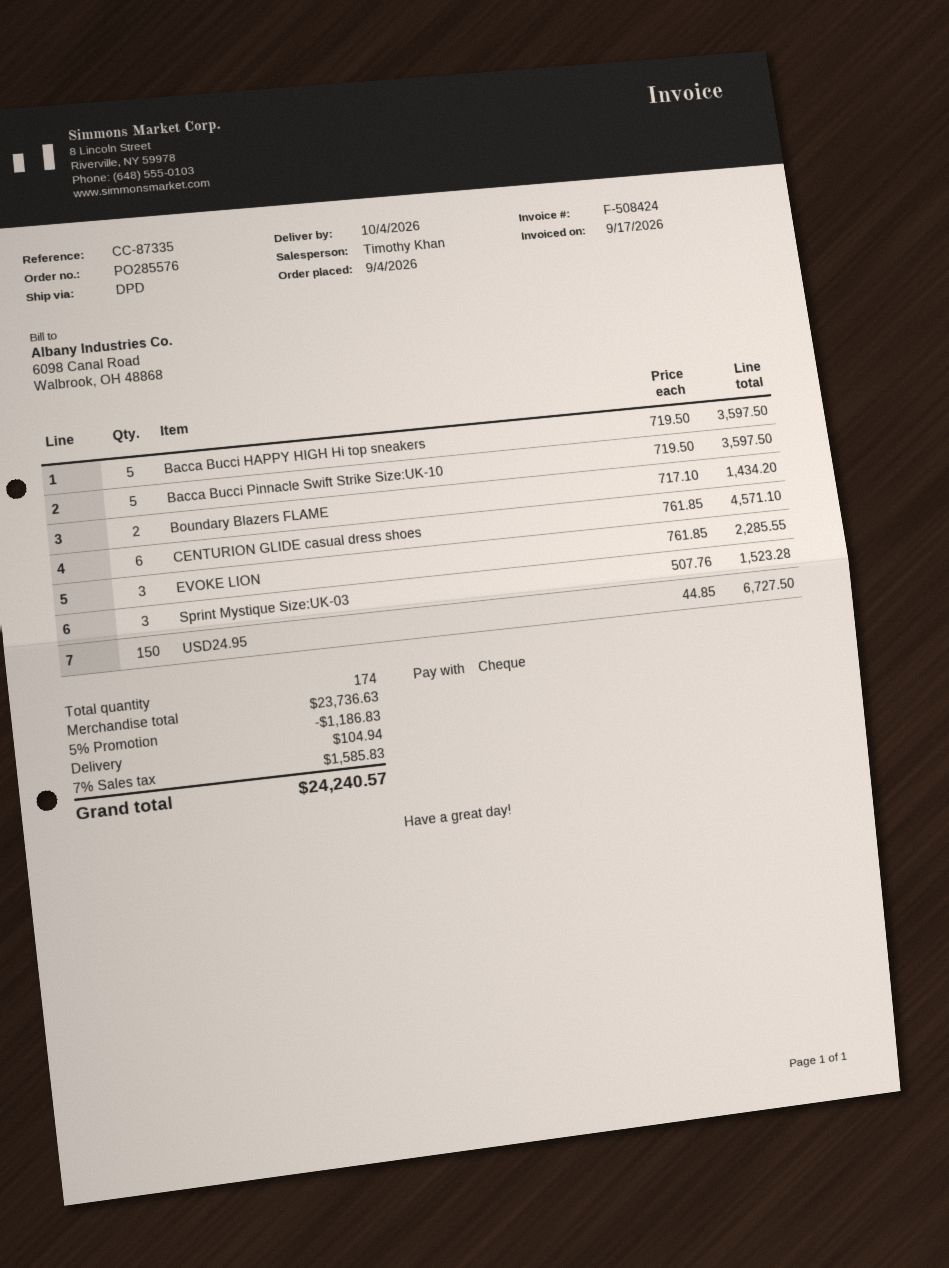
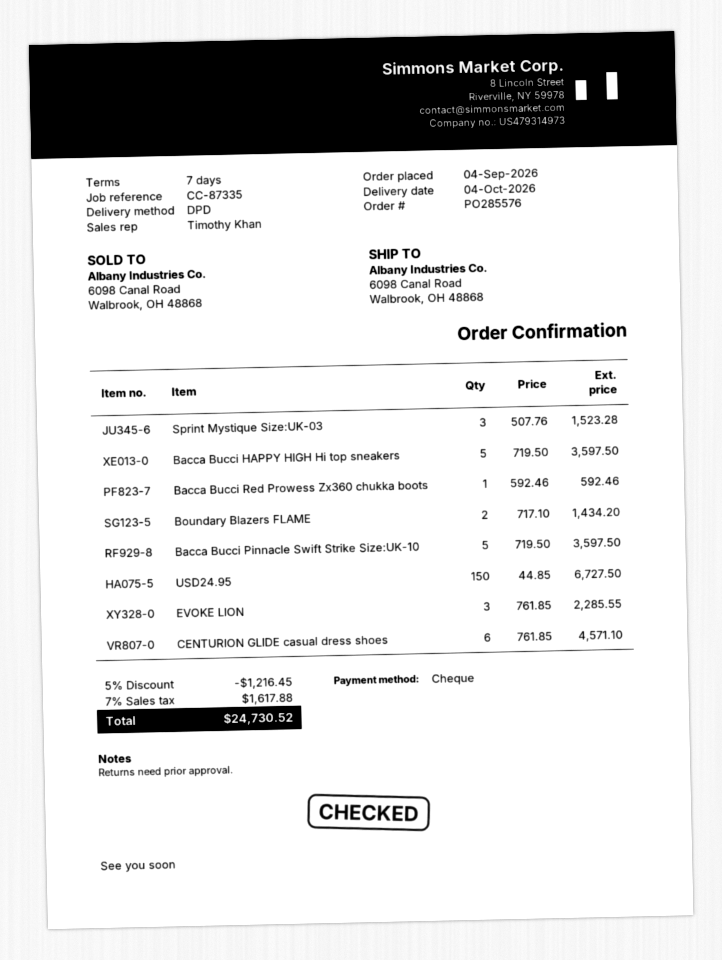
Bacca Bucci Red Prowess Zx360 chukka boots: none -> 1 x 592.46 = 592.46
discount: 5% = 1186.83 -> 5% = 1216.45
shipping: 104.94 -> none
tax: 7% = 1585.83 -> 7% = 1617.88
total: 24240.57 -> 24730.52

